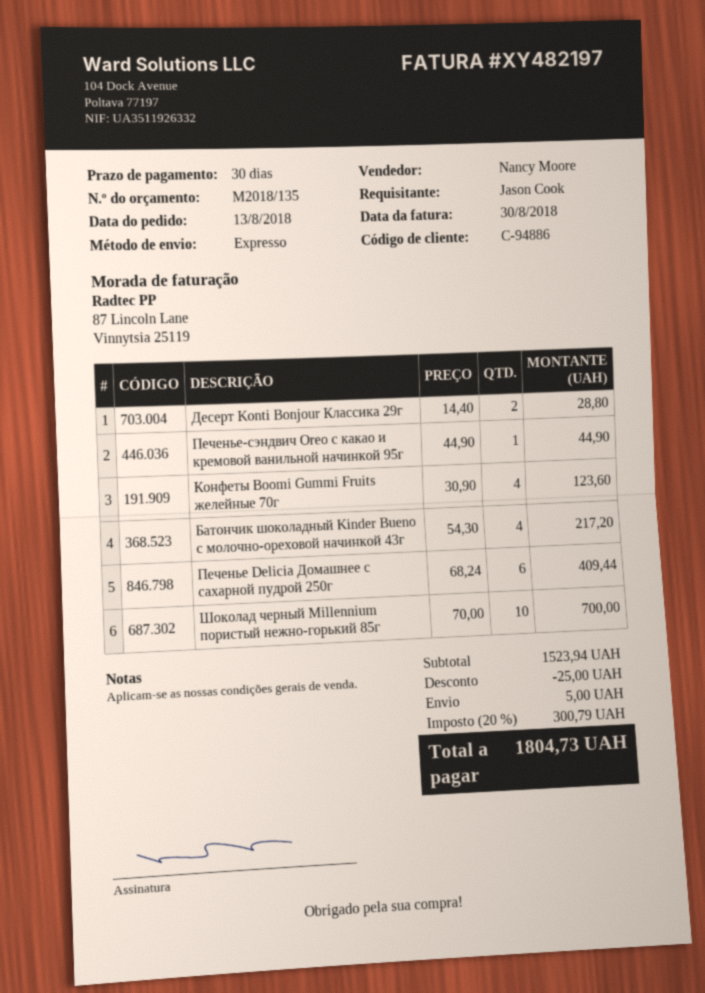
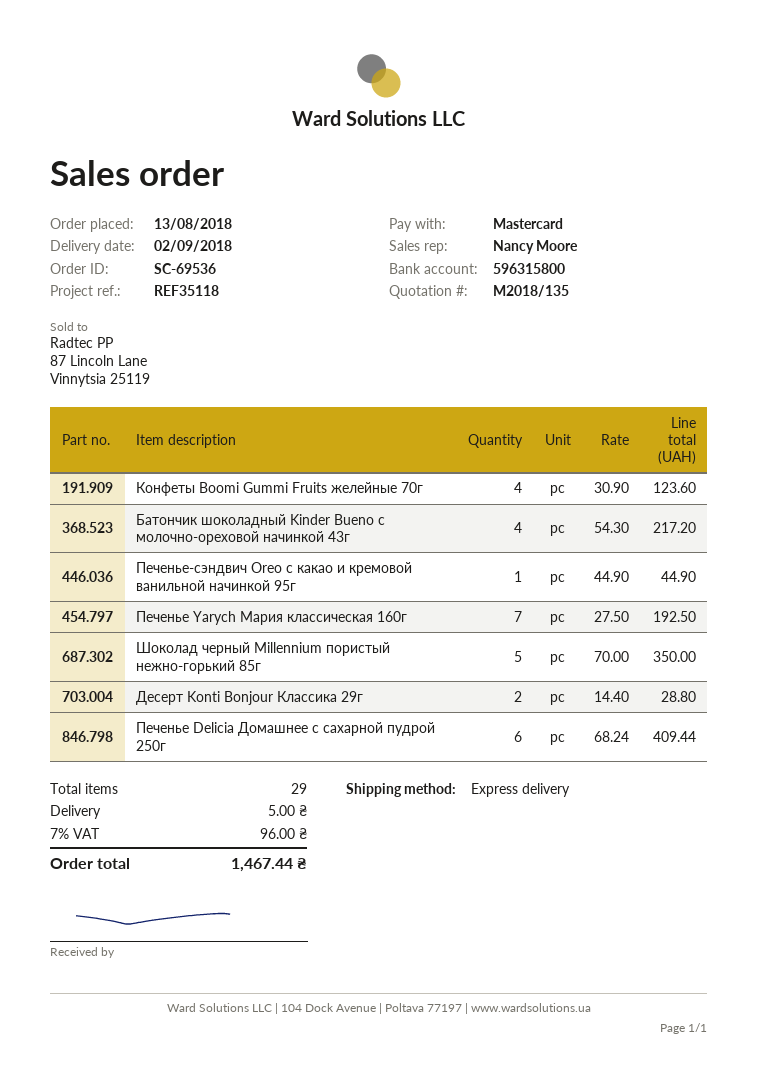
Шоколад черный Millennium пористый нежно-горький 85г: 10 x 70.00 = 700.00 -> 5 x 70.00 = 350.00
Печенье Yarych Мария классическая 160г: none -> 7 x 27.50 = 192.50
discount: 25.00 -> none
tax: 20% = 300.79 -> 7% = 96.00
total: 1804.73 -> 1467.44

